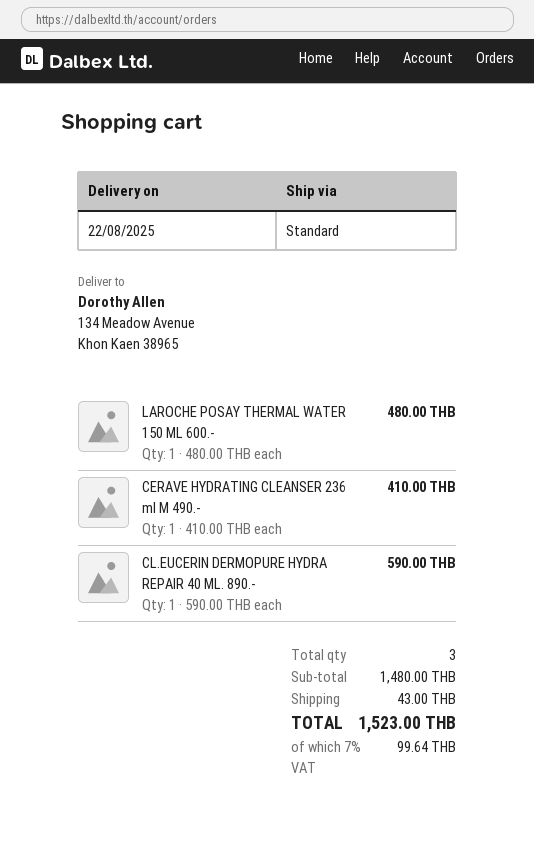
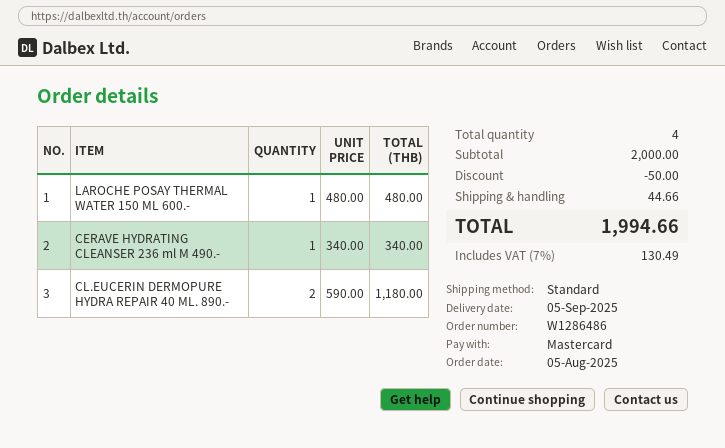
delivery date: 2025-08-22 -> 2025-09-05
CERAVE HYDRATING CLEANSER 236 ml M 490.-: 1 x 410.00 = 410.00 -> 1 x 340.00 = 340.00
CL.EUCERIN DERMOPURE HYDRA REPAIR 40 ML. 890.-: 1 x 590.00 = 590.00 -> 2 x 590.00 = 1180.00
total quantity: 3 -> 4
subtotal: 1480.00 -> 2000.00
discount: none -> 50.00
shipping: 43.00 -> 44.66
tax: 7% = 99.64 -> 7% = 130.49
total: 1523.00 -> 1994.66

